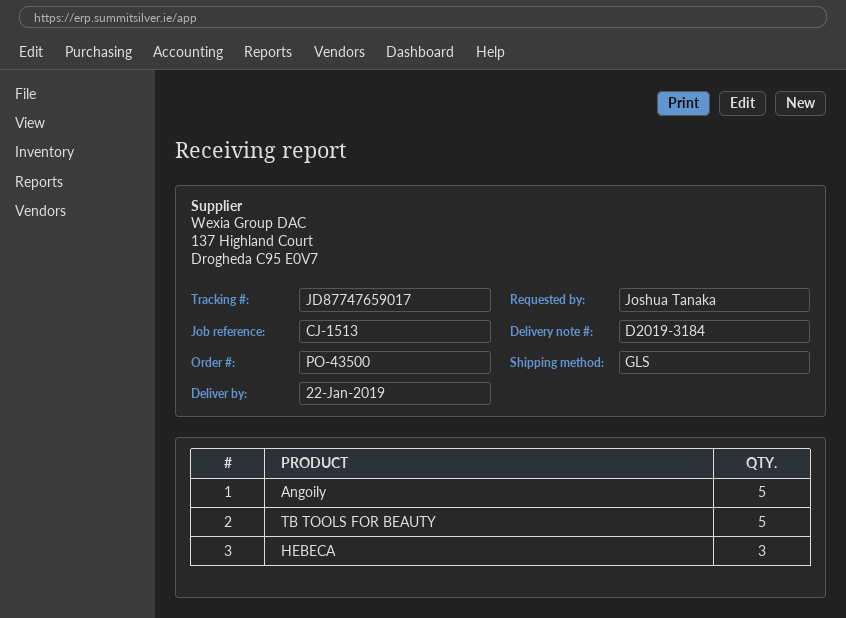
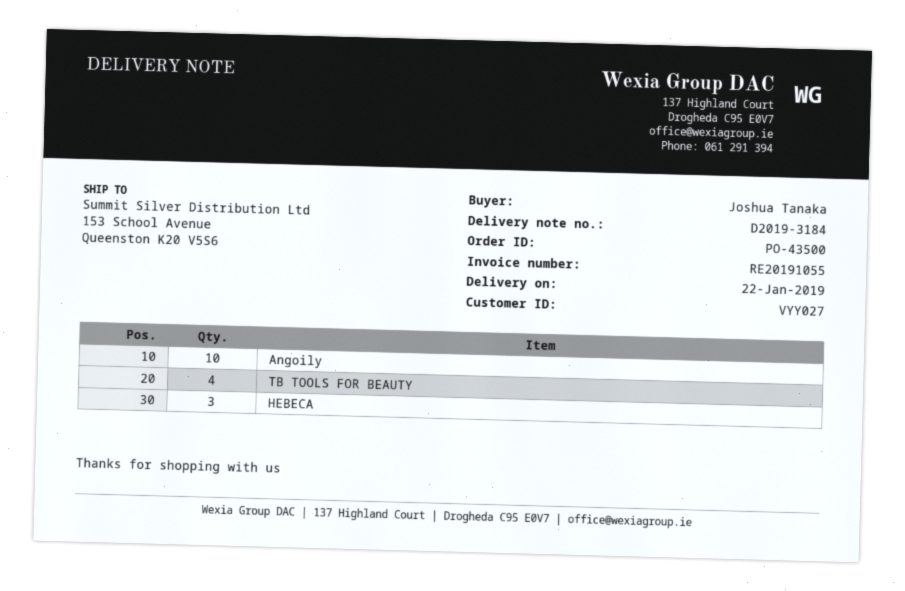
Angoily: 5 -> 10
TB TOOLS FOR BEAUTY: 5 -> 4

